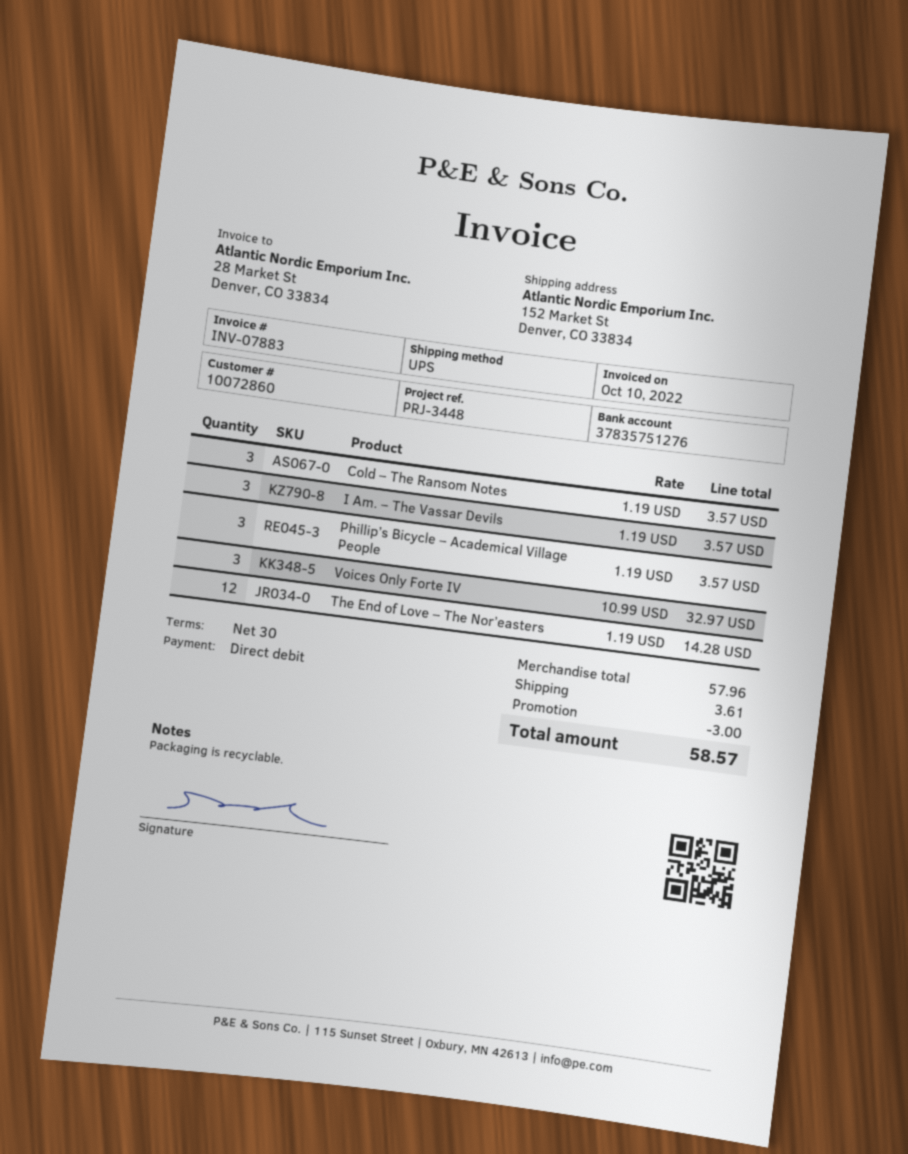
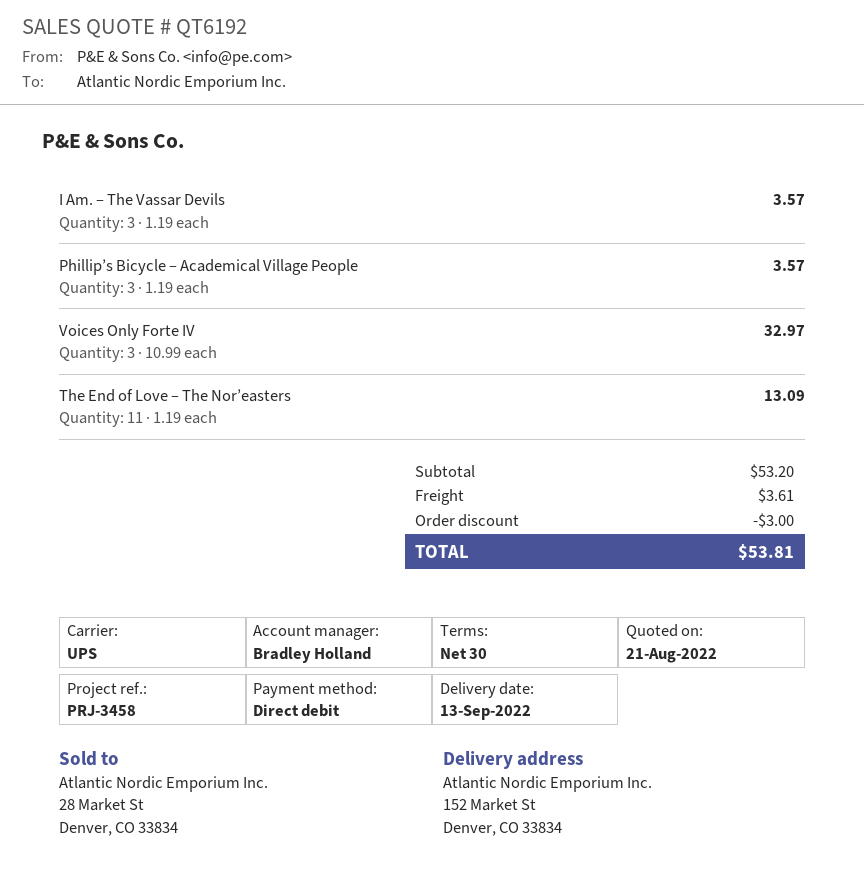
reference: PRJ-3448 -> PRJ-3458
Cold – The Ransom Notes: 3 x 1.19 = 3.57 -> none
The End of Love – The Nor’easters: 12 x 1.19 = 14.28 -> 11 x 1.19 = 13.09
subtotal: 57.96 -> 53.20
total: 58.57 -> 53.81

